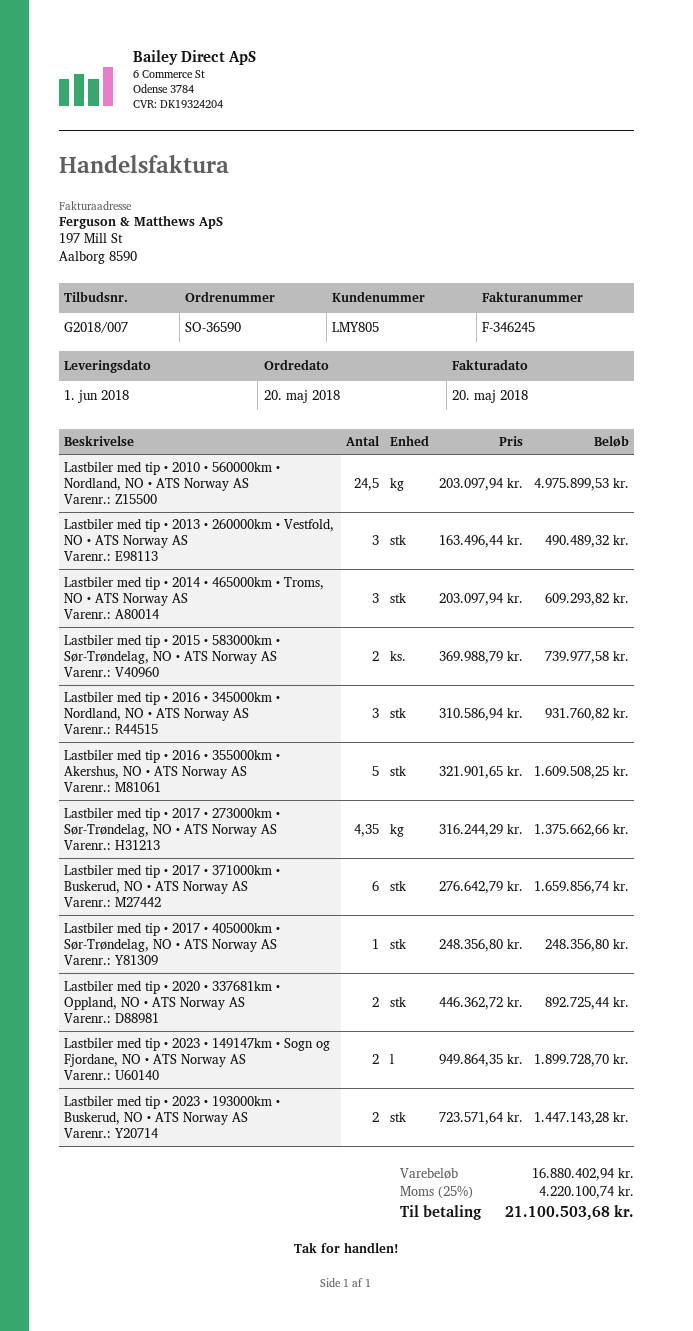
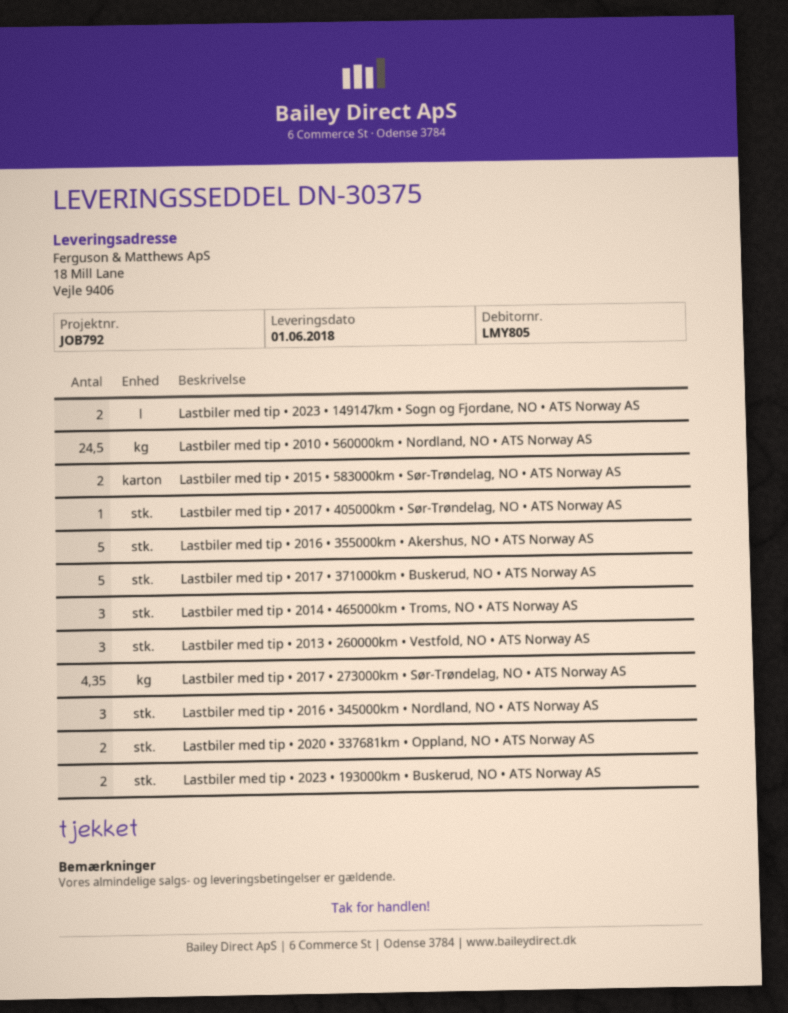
Lastbiler med tip • 2017 • 371000km • Buskerud, NO • ATS Norway AS: 6 -> 5

